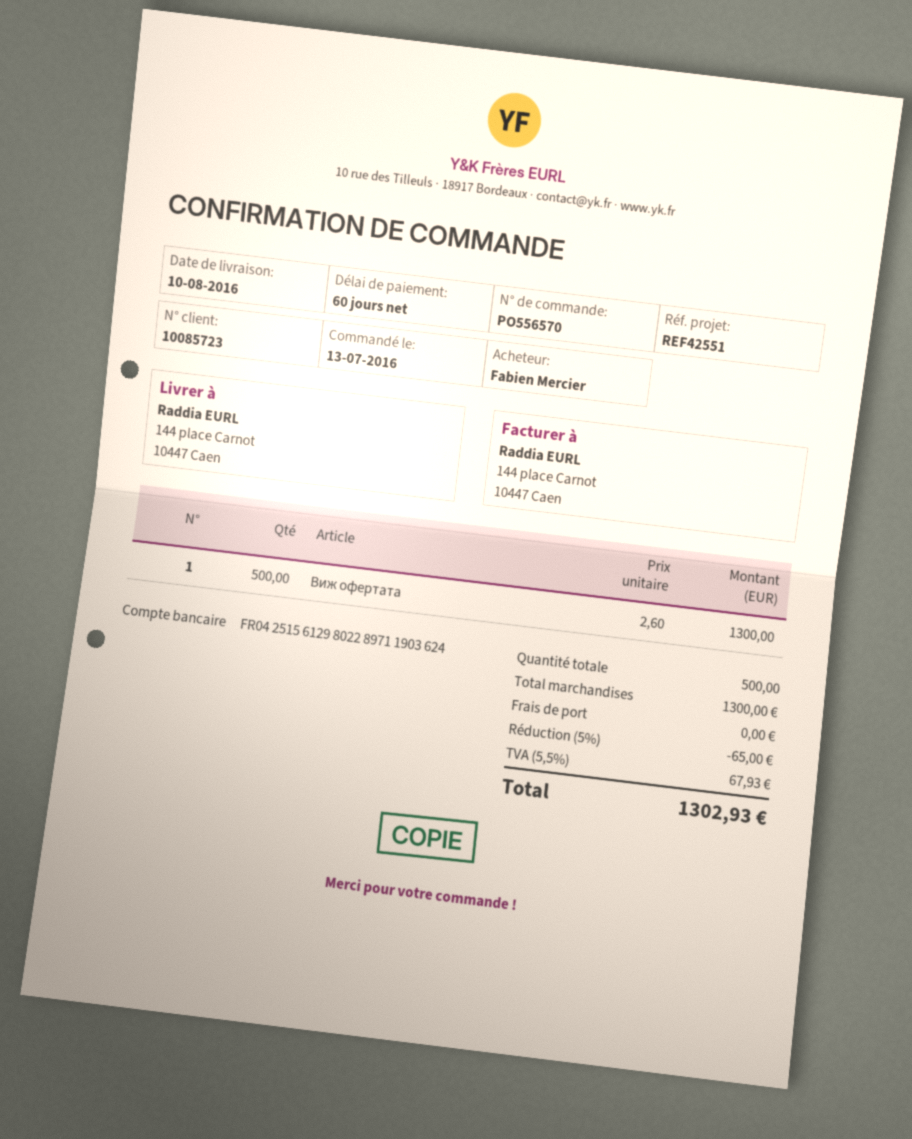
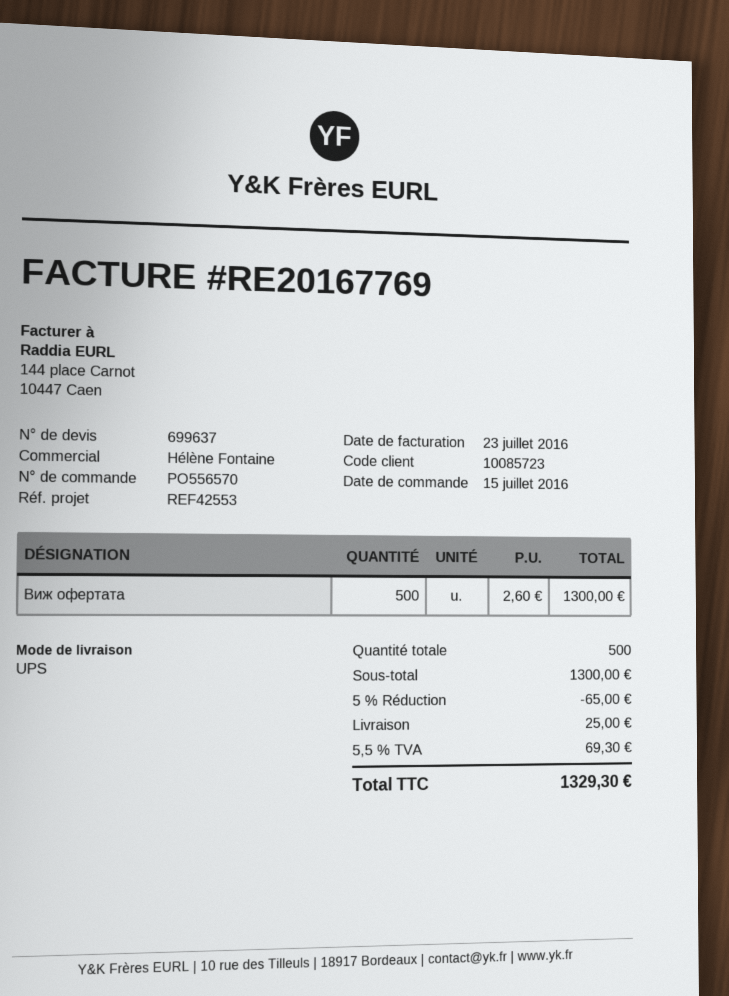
order date: 2016-07-13 -> 2016-07-15
reference: REF42551 -> REF42553
shipping: 0.00 -> 25.00
tax: 5.5% = 67.93 -> 5.5% = 69.30
total: 1302.93 -> 1329.30

